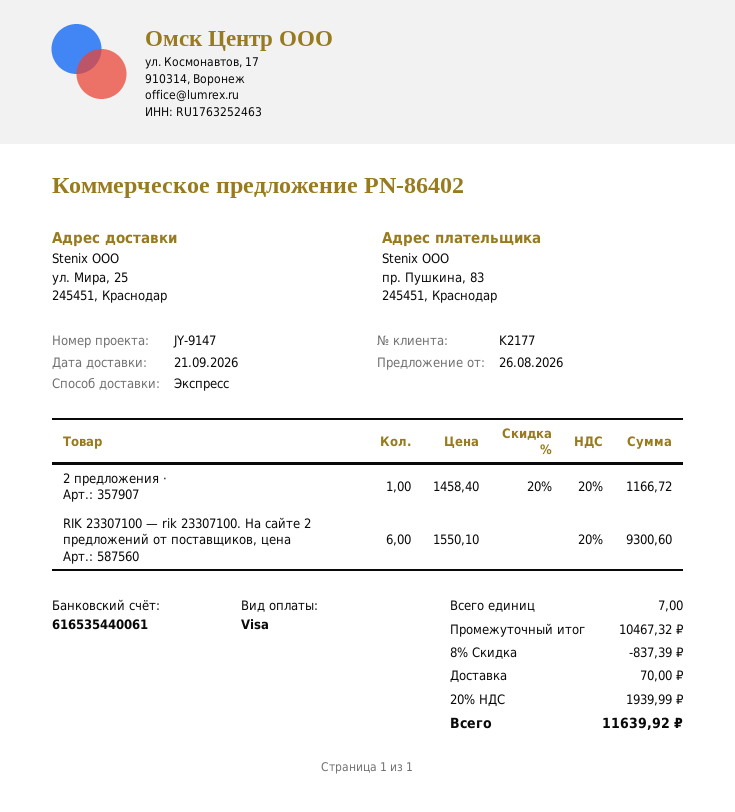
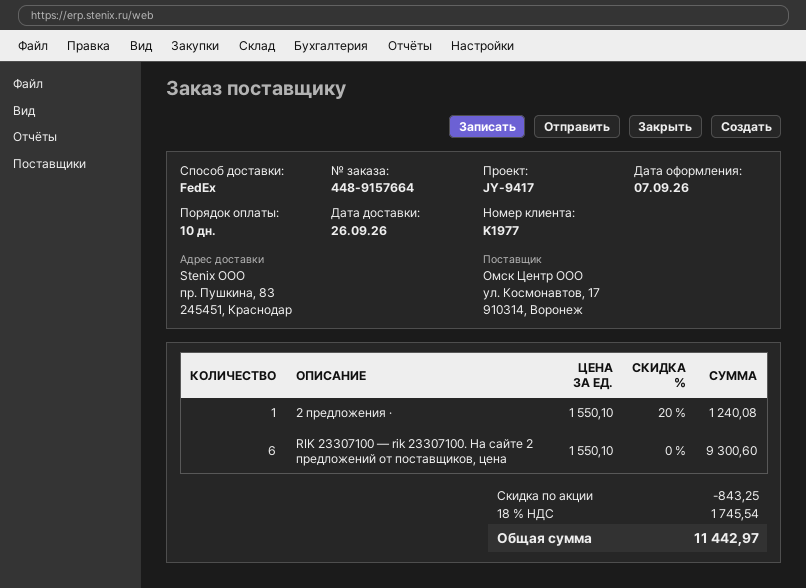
delivery date: 2026-09-21 -> 2026-09-26
customer number: K2177 -> K1977
reference: JY-9147 -> JY-9417
shipping method: express -> FedEx
ship to: ул. Мира, 25, 245451, Краснодар -> пр. Пушкина, 83, 245451, Краснодар
2 предложения ·: 1 x 1458.40 - 20% = 1166.72 -> 1 x 1550.10 - 20% = 1240.08
discount: 837.39 -> 843.25
shipping: 70.00 -> none
tax: 20% = 1939.99 -> 18% = 1745.54
total: 11639.92 -> 11442.97

